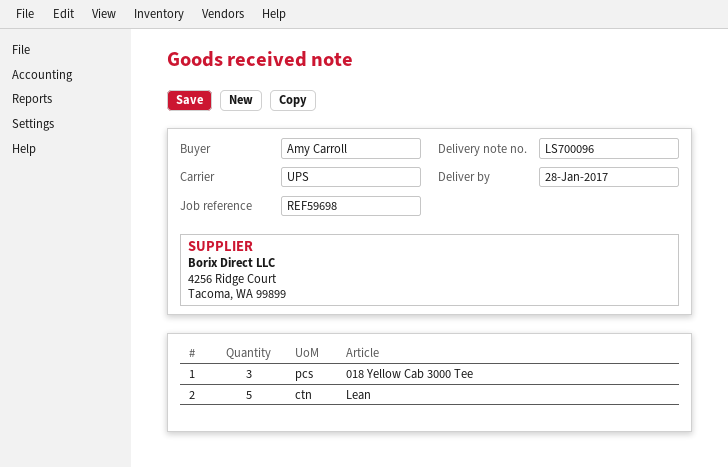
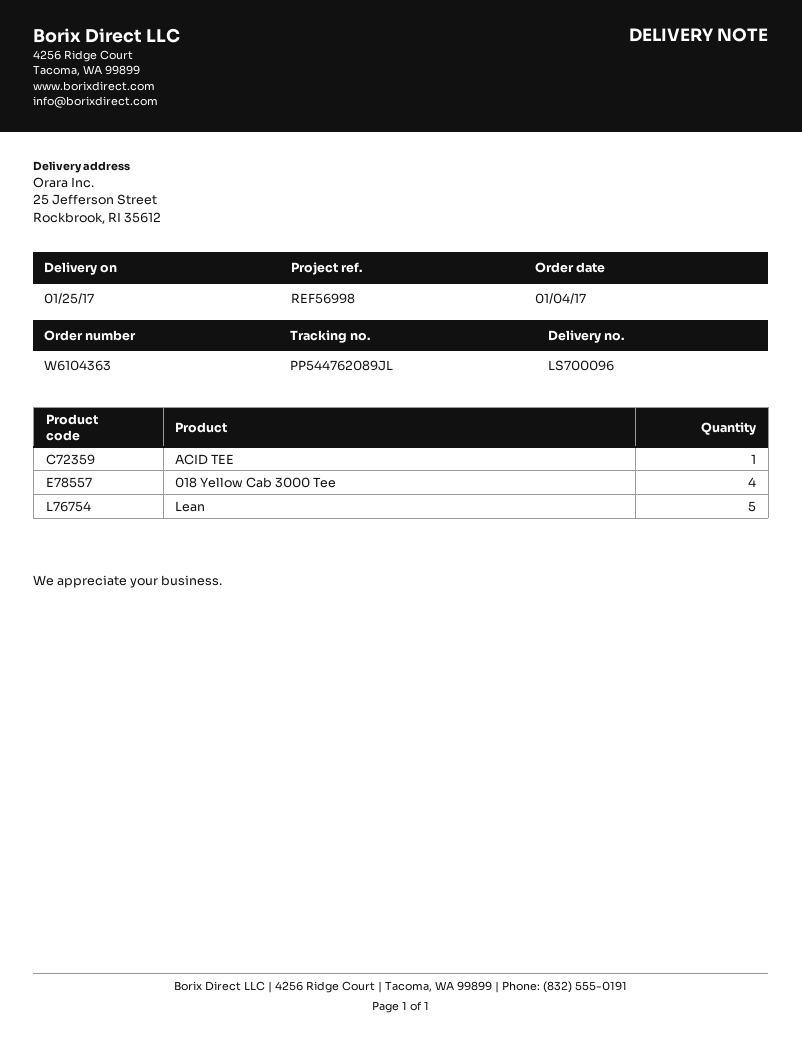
delivery date: 2017-01-28 -> 2017-01-25
reference: REF59698 -> REF56998
018 Yellow Cab 3000 Tee: 3 -> 4
ACID TEE: none -> 1

